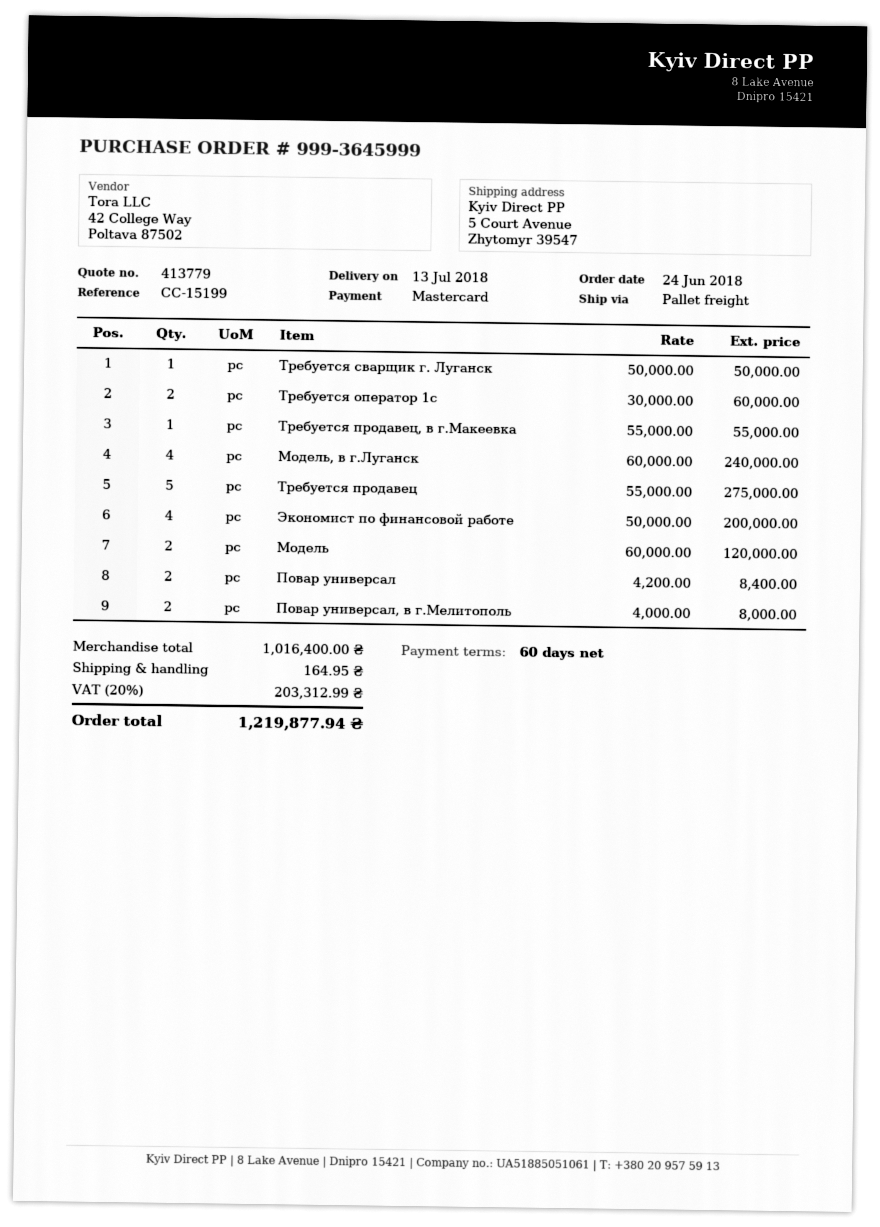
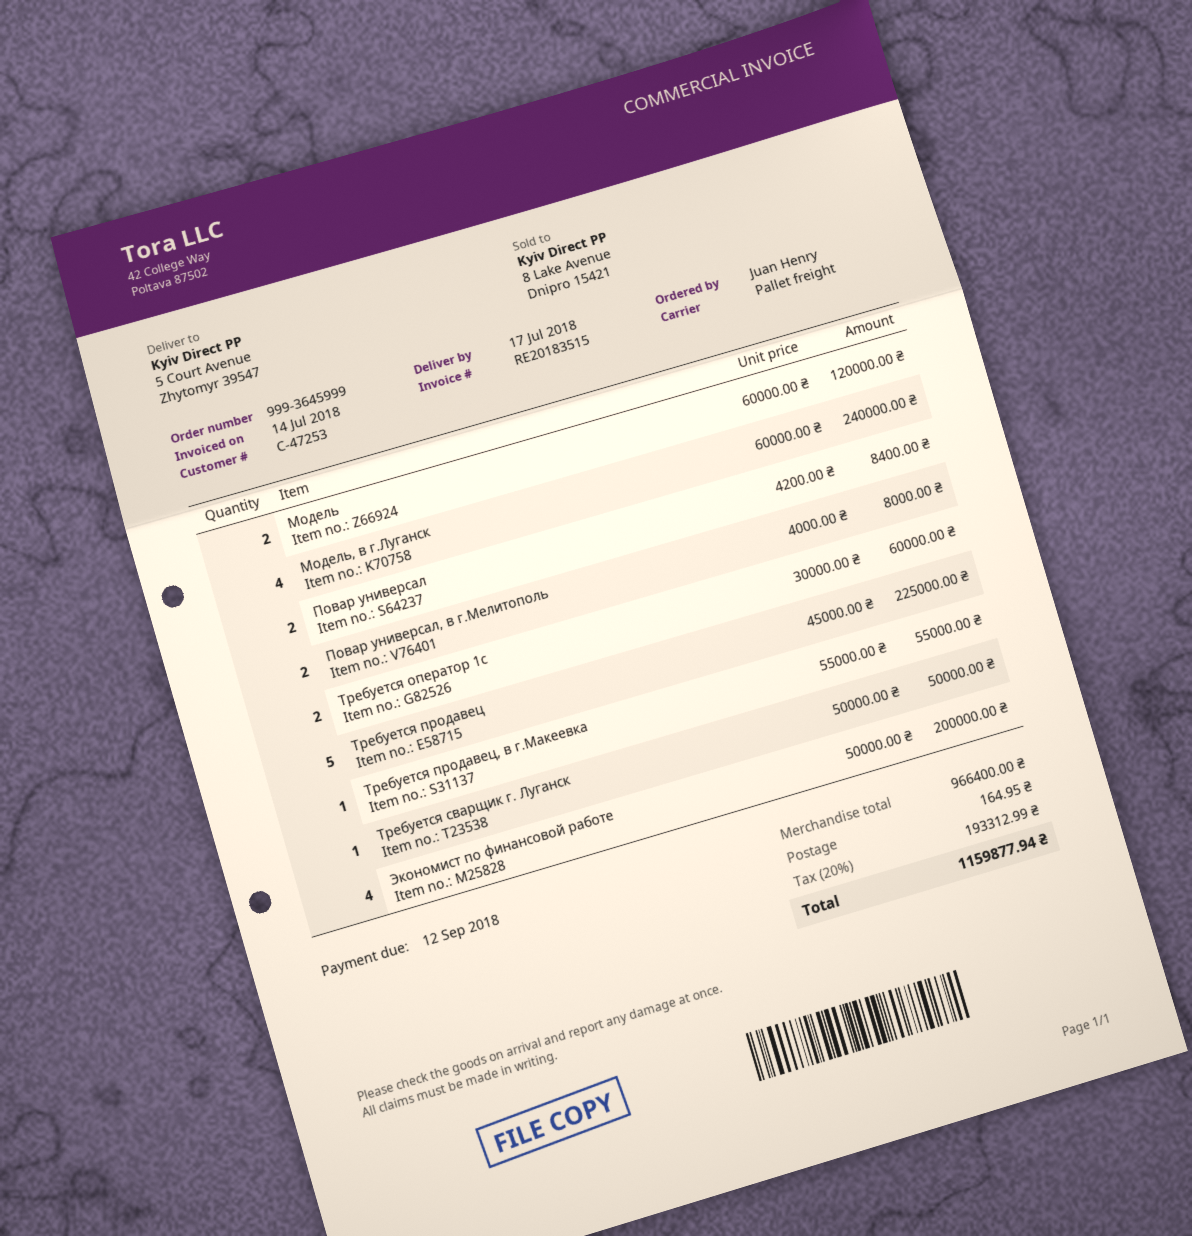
delivery date: 2018-07-13 -> 2018-07-17
Требуется продавец: 5 x 55000.00 = 275000.00 -> 5 x 45000.00 = 225000.00
subtotal: 1016400.00 -> 966400.00
tax: 20% = 203312.99 -> 20% = 193312.99
total: 1219877.94 -> 1159877.94

